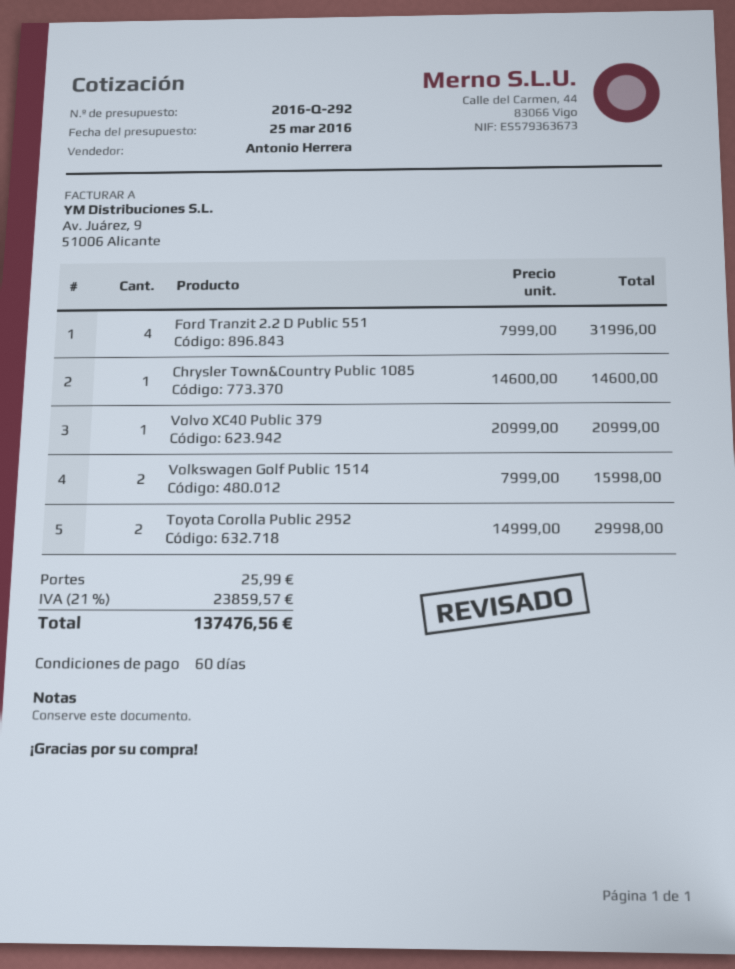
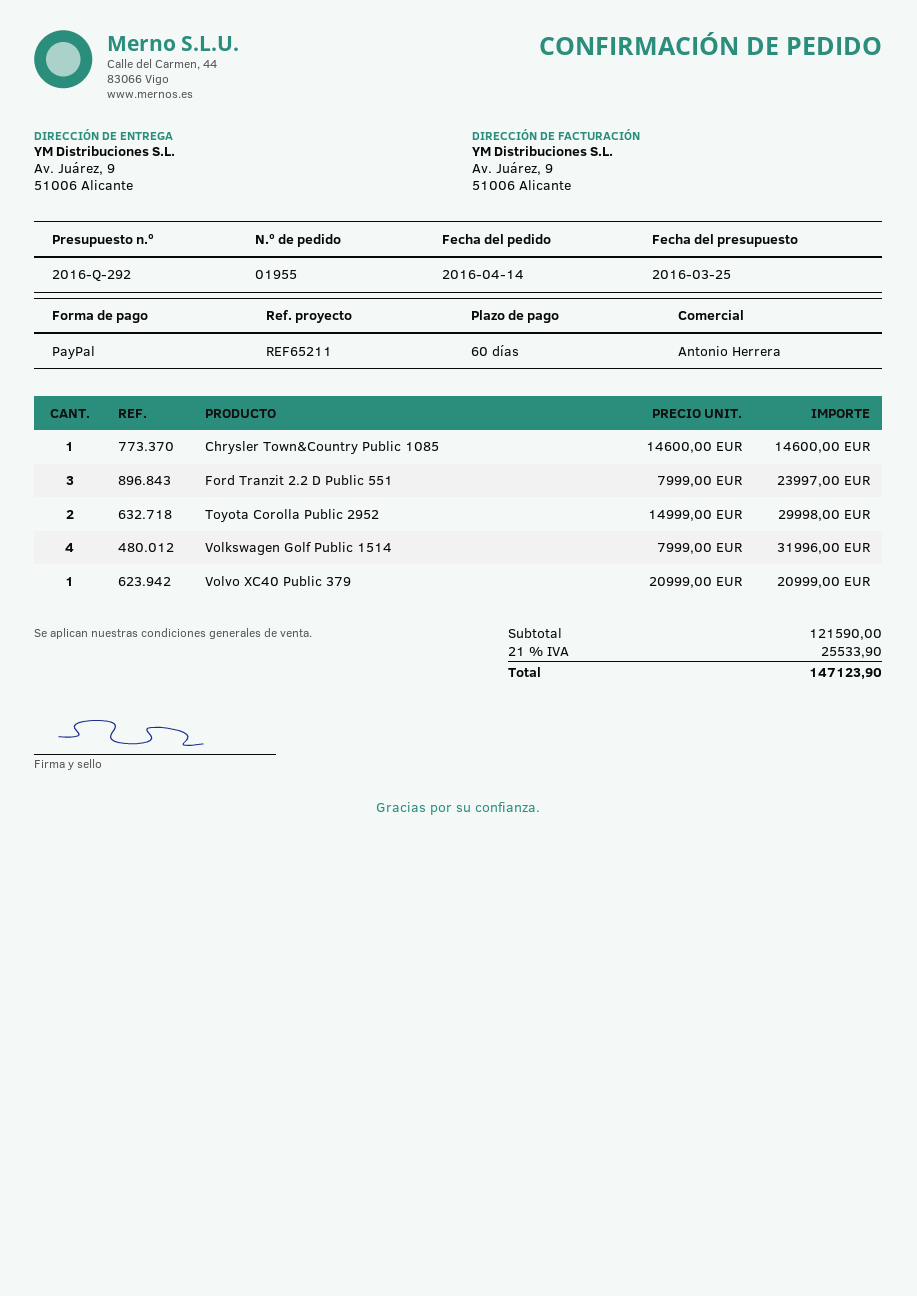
Ford Tranzit 2.2 D Public 551: 4 x 7999.00 = 31996.00 -> 3 x 7999.00 = 23997.00
Volkswagen Golf Public 1514: 2 x 7999.00 = 15998.00 -> 4 x 7999.00 = 31996.00
shipping: 25.99 -> none
tax: 21% = 23859.57 -> 21% = 25533.90
total: 137476.56 -> 147123.90

